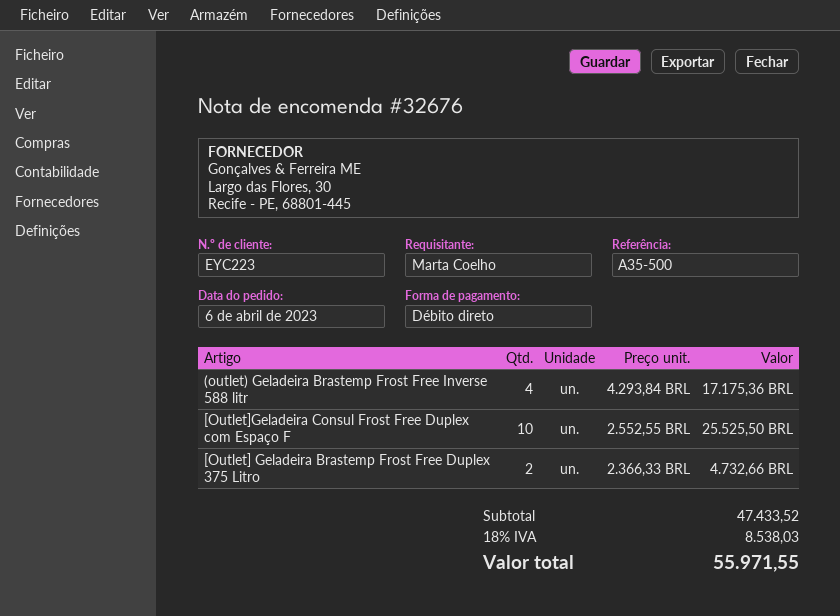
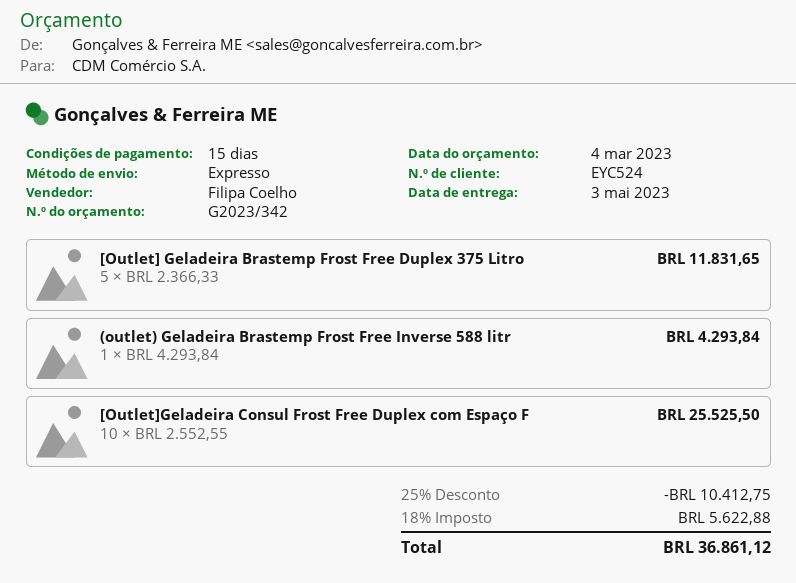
customer number: EYC223 -> EYC524
(outlet) Geladeira Brastemp Frost Free Inverse 588 litr: 4 x 4293.84 = 17175.36 -> 1 x 4293.84 = 4293.84
[Outlet] Geladeira Brastemp Frost Free Duplex 375 Litro: 2 x 2366.33 = 4732.66 -> 5 x 2366.33 = 11831.65
discount: none -> 25% = 10412.75
tax: 18% = 8538.03 -> 18% = 5622.88
total: 55971.55 -> 36861.12

